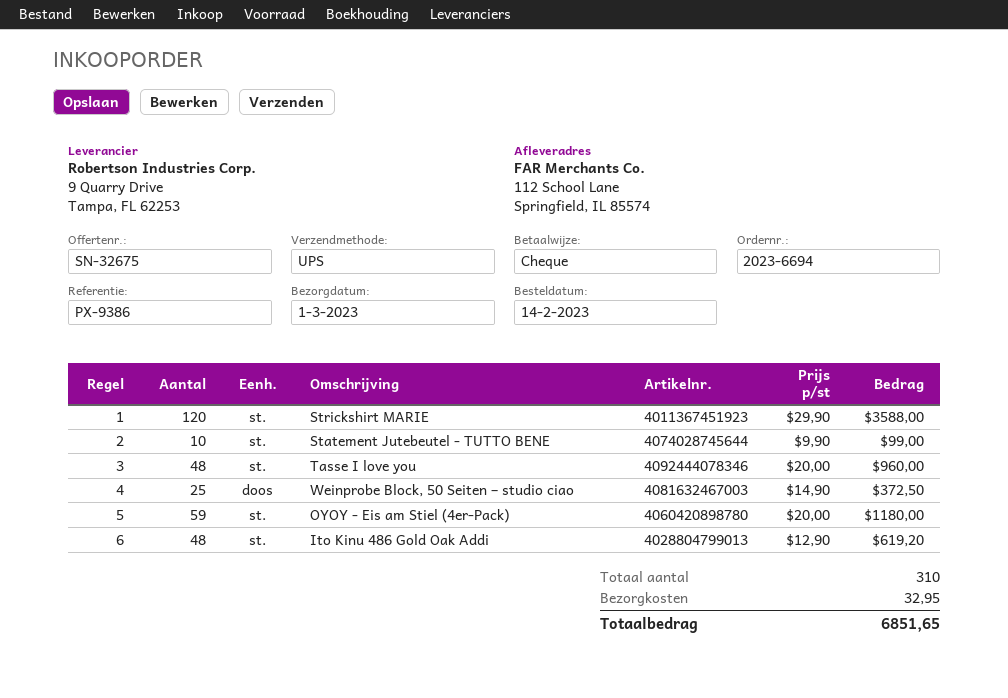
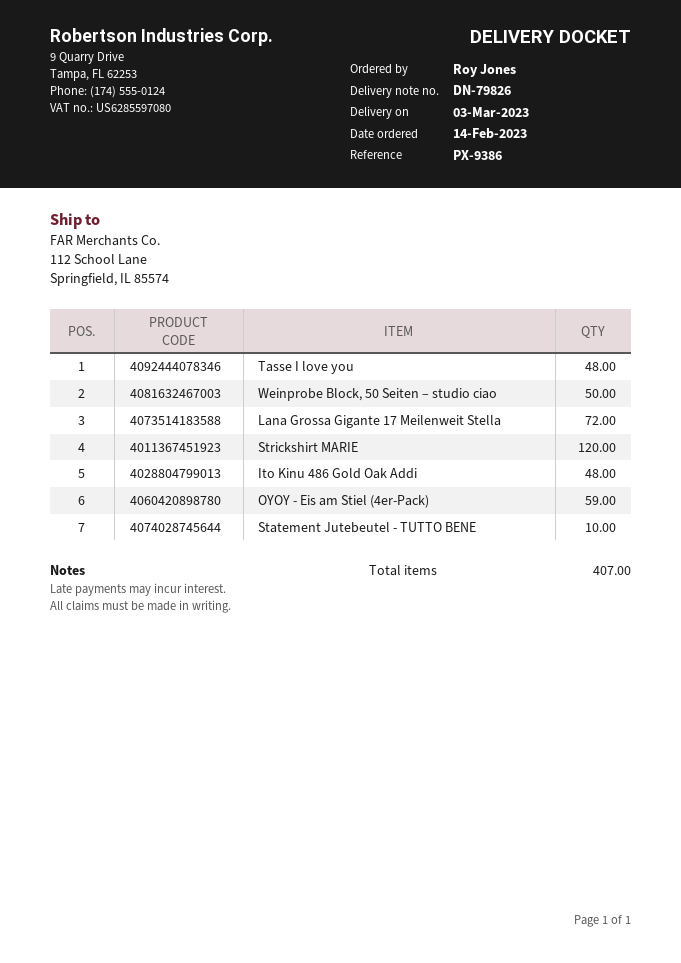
delivery date: 2023-03-01 -> 2023-03-03
Weinprobe Block, 50 Seiten – studio ciao: 25 -> 50
Lana Grossa Gigante 17 Meilenweit Stella: none -> 72
total quantity: 310 -> 407

